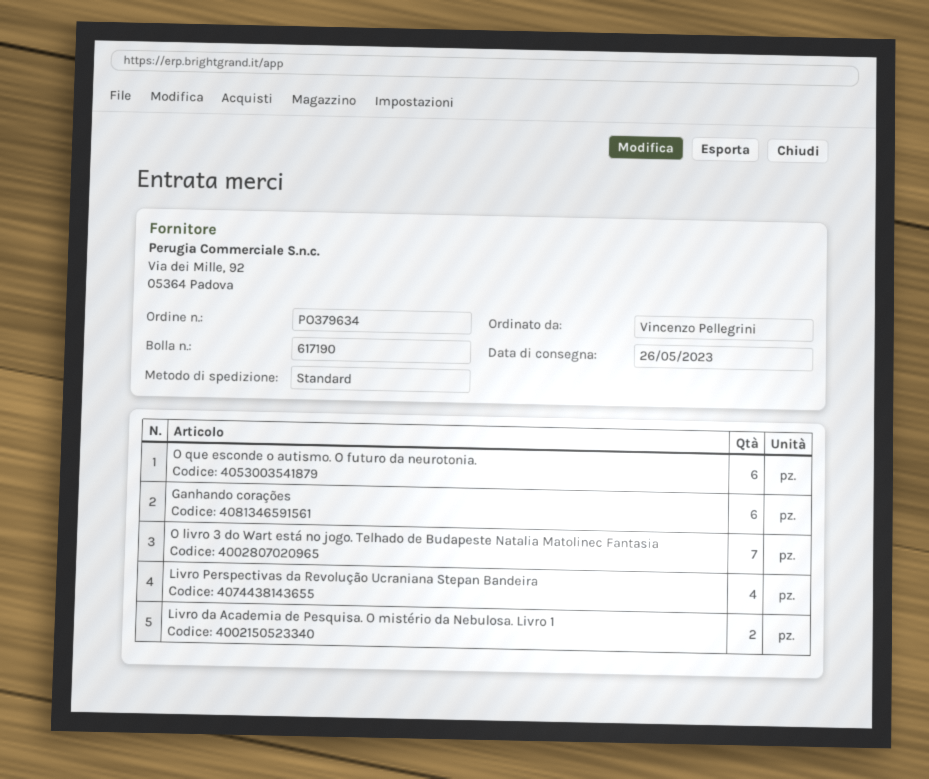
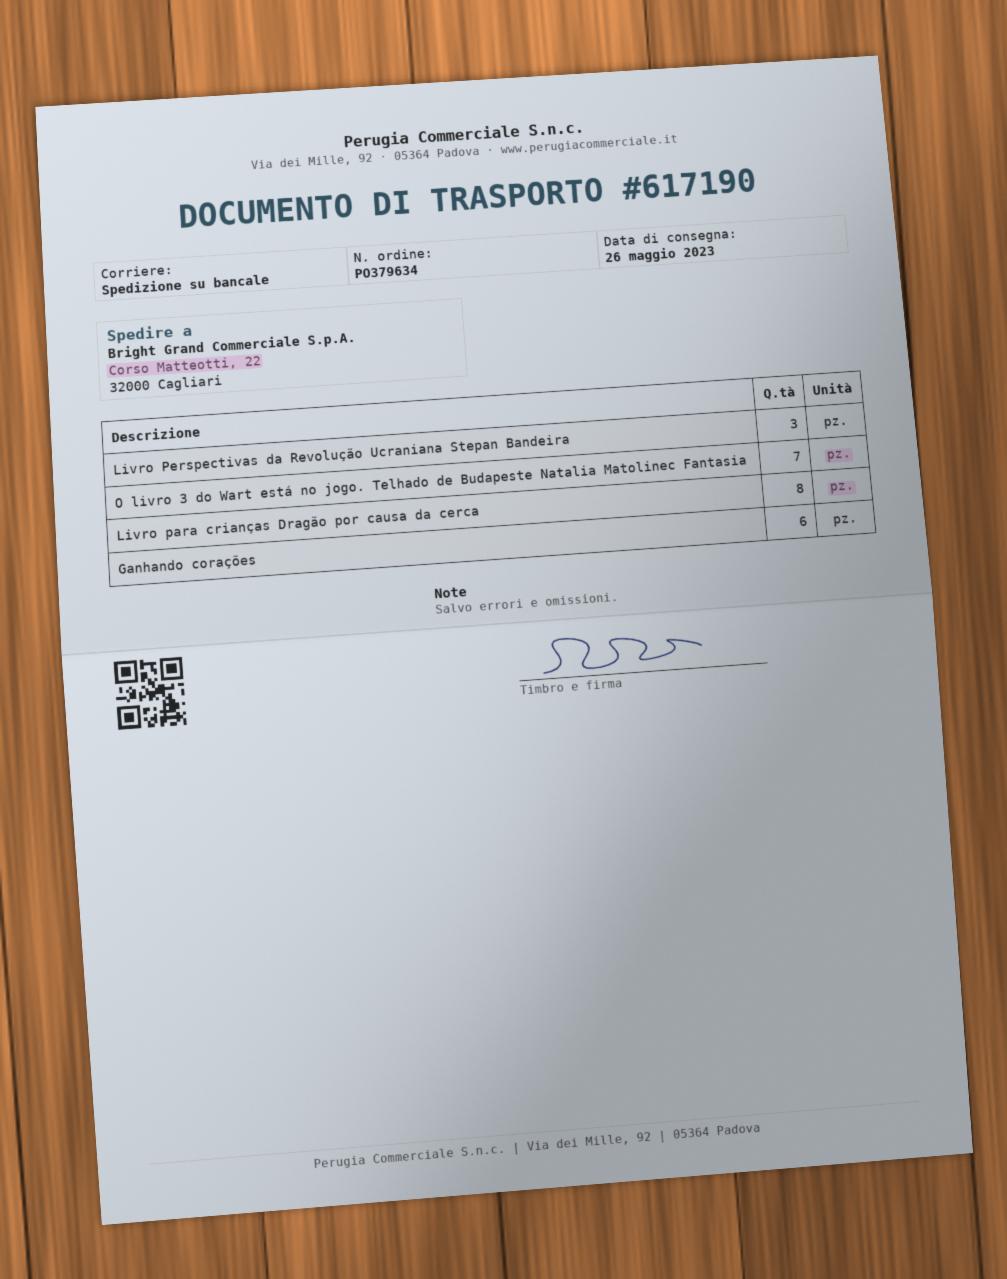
shipping method: standard -> pallet freight
O que esconde o autismo. O futuro da neurotonia.: 6 -> none
Livro Perspectivas da Revolução Ucraniana Stepan Bandeira: 4 -> 3
Livro da Academia de Pesquisa. O mistério da Nebulosa. Livro 1: 2 -> none
Livro para crianças Dragão por causa da cerca: none -> 8

